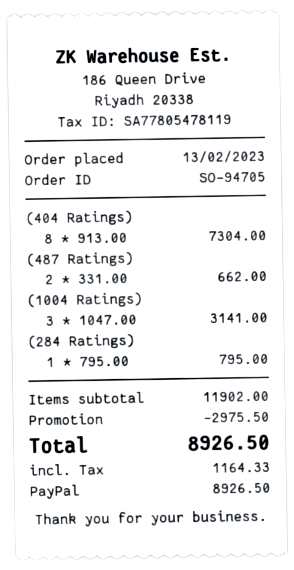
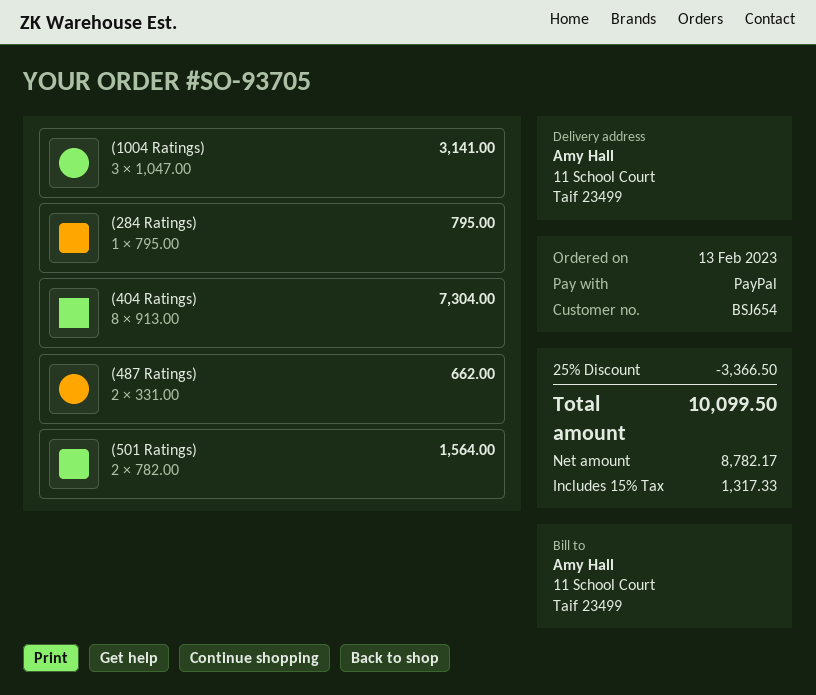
order number: SO-94705 -> SO-93705
(501 Ratings): none -> 2 x 782.00 = 1564.00
discount: 2975.50 -> 3366.50
tax: 1164.33 -> 1317.33
total: 8926.50 -> 10099.50

